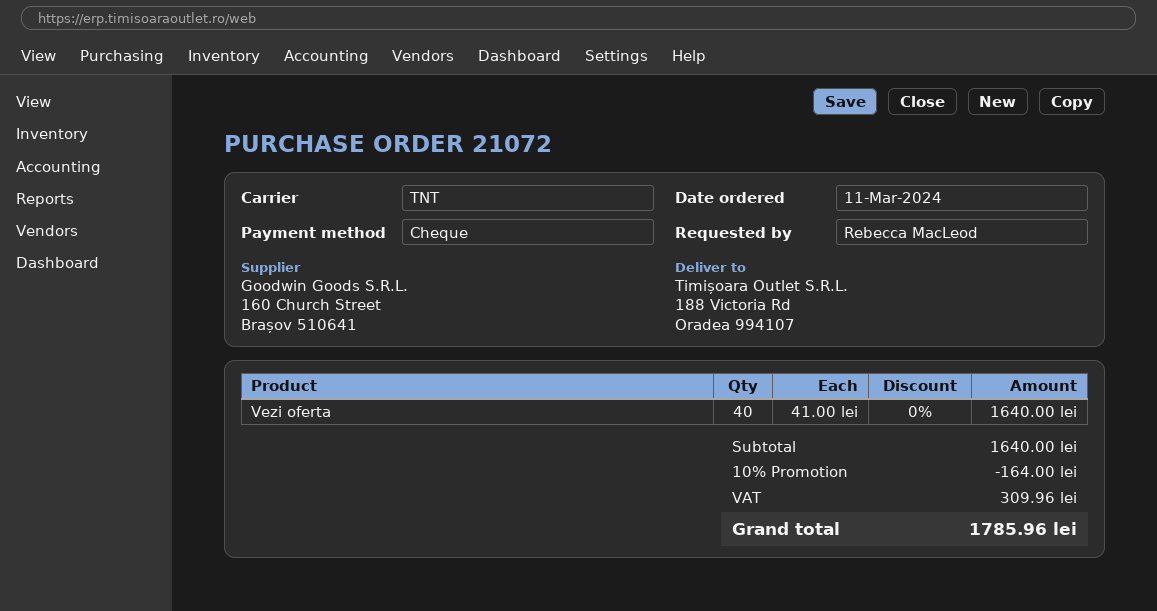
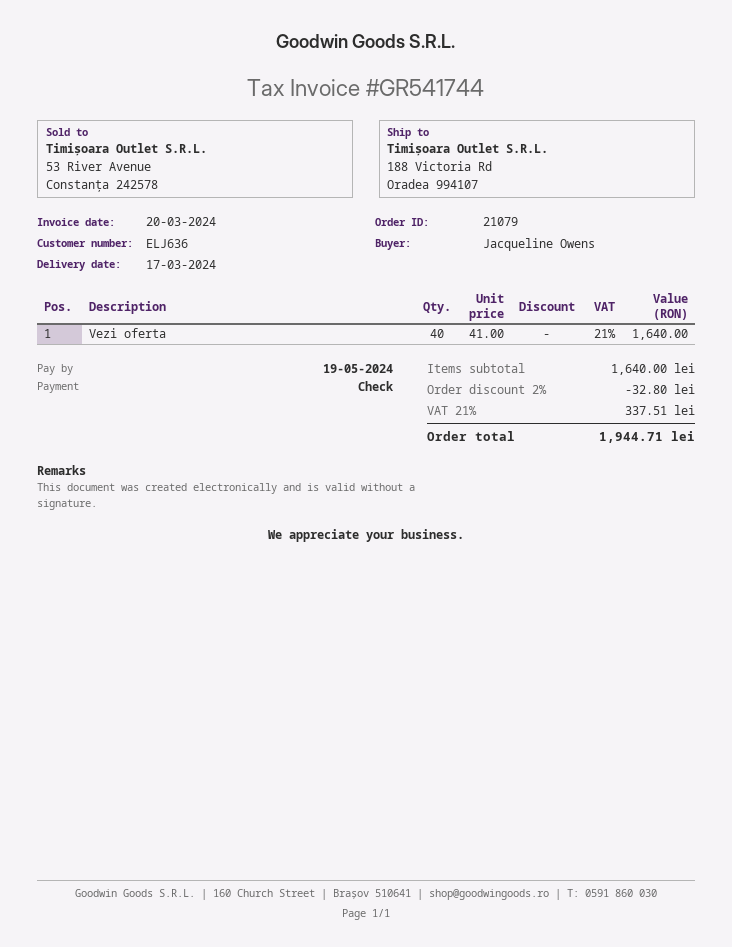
order number: 21072 -> 21079
ordered by: Rebecca MacLeod -> Jacqueline Owens
discount: 10% = 164.00 -> 2% = 32.80
tax: 309.96 -> 337.51
total: 1785.96 -> 1944.71

